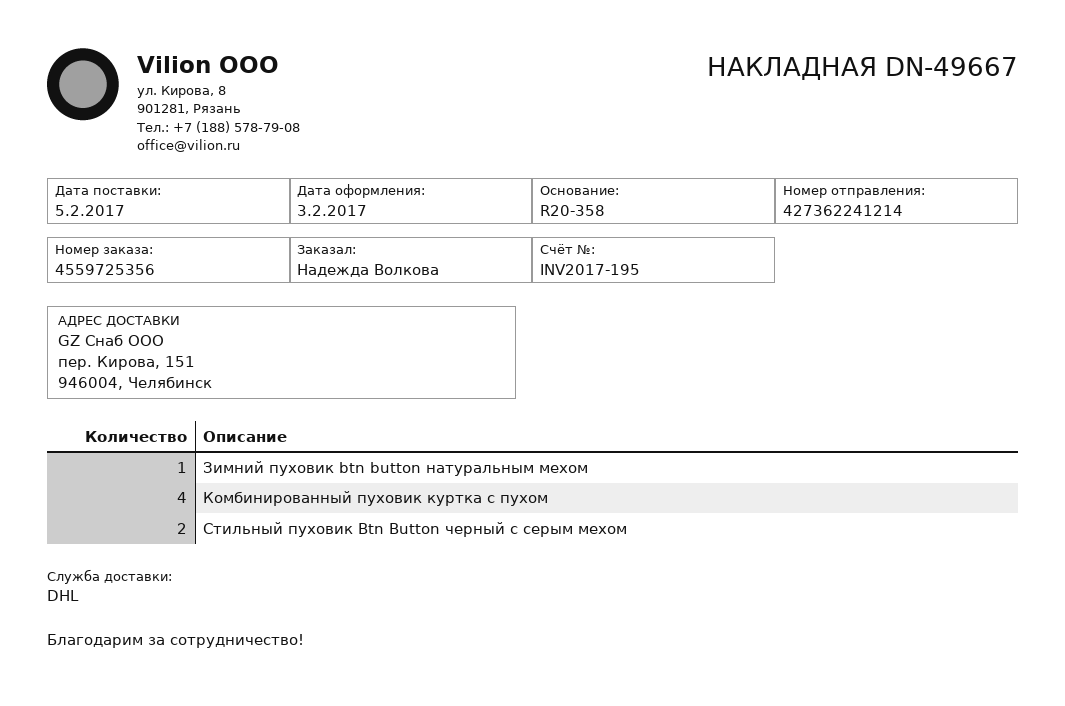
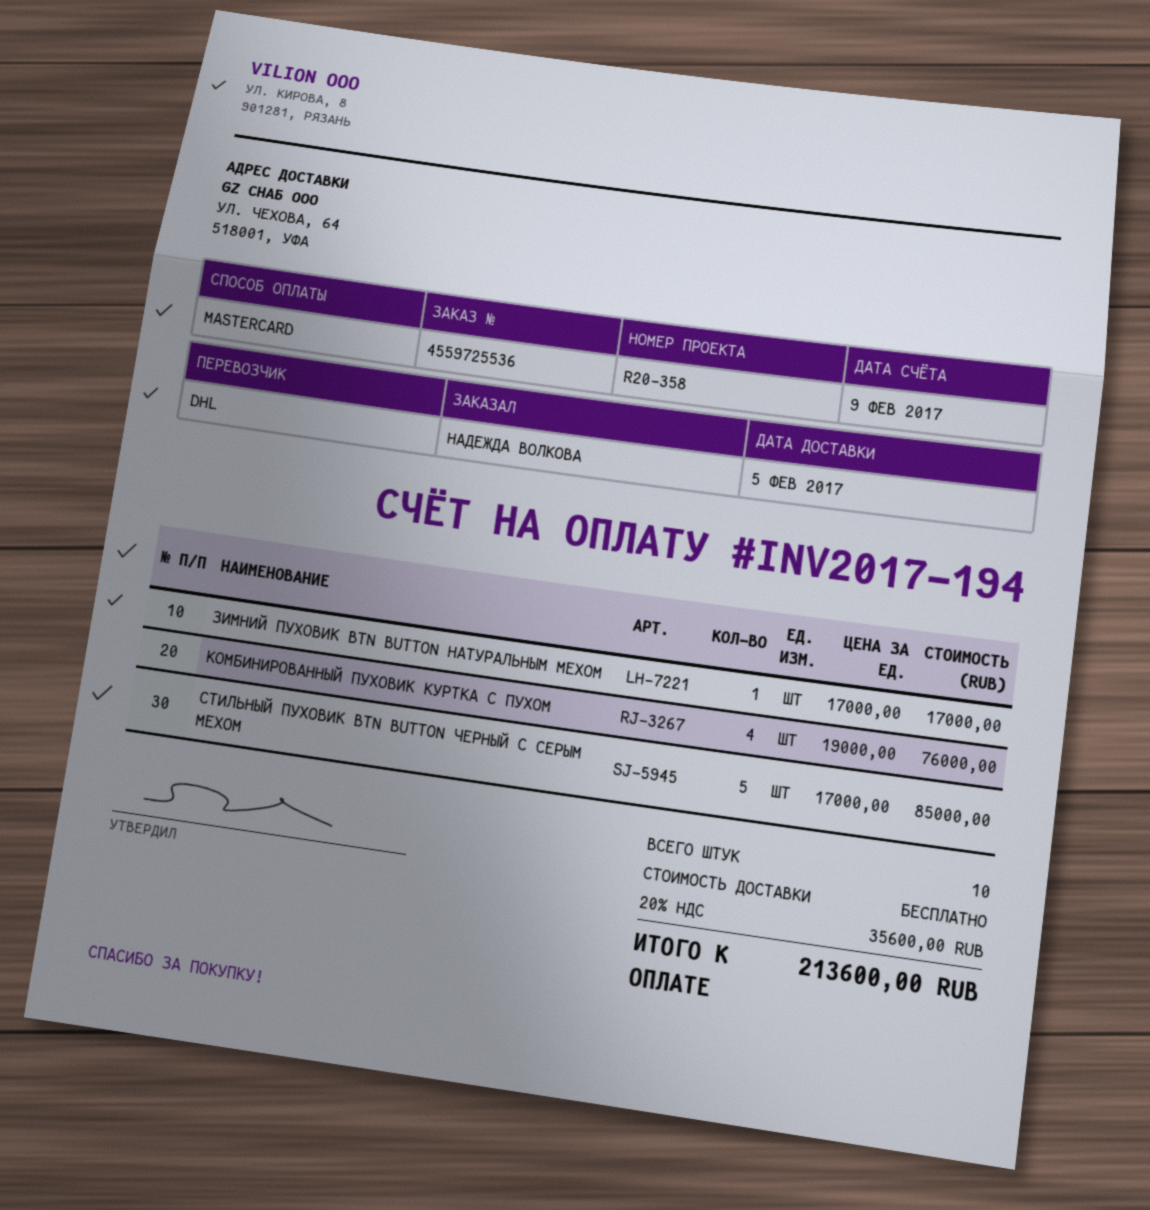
order number: 4559725356 -> 4559725536
invoice number: INV2017-195 -> INV2017-194
ship to: пер. Кирова, 151, 946004, Челябинск -> УЛ. ЧЕХОВА, 64, 518001, УФА
Стильный пуховик Btn Button черный с серым мехом: 2 -> 5

